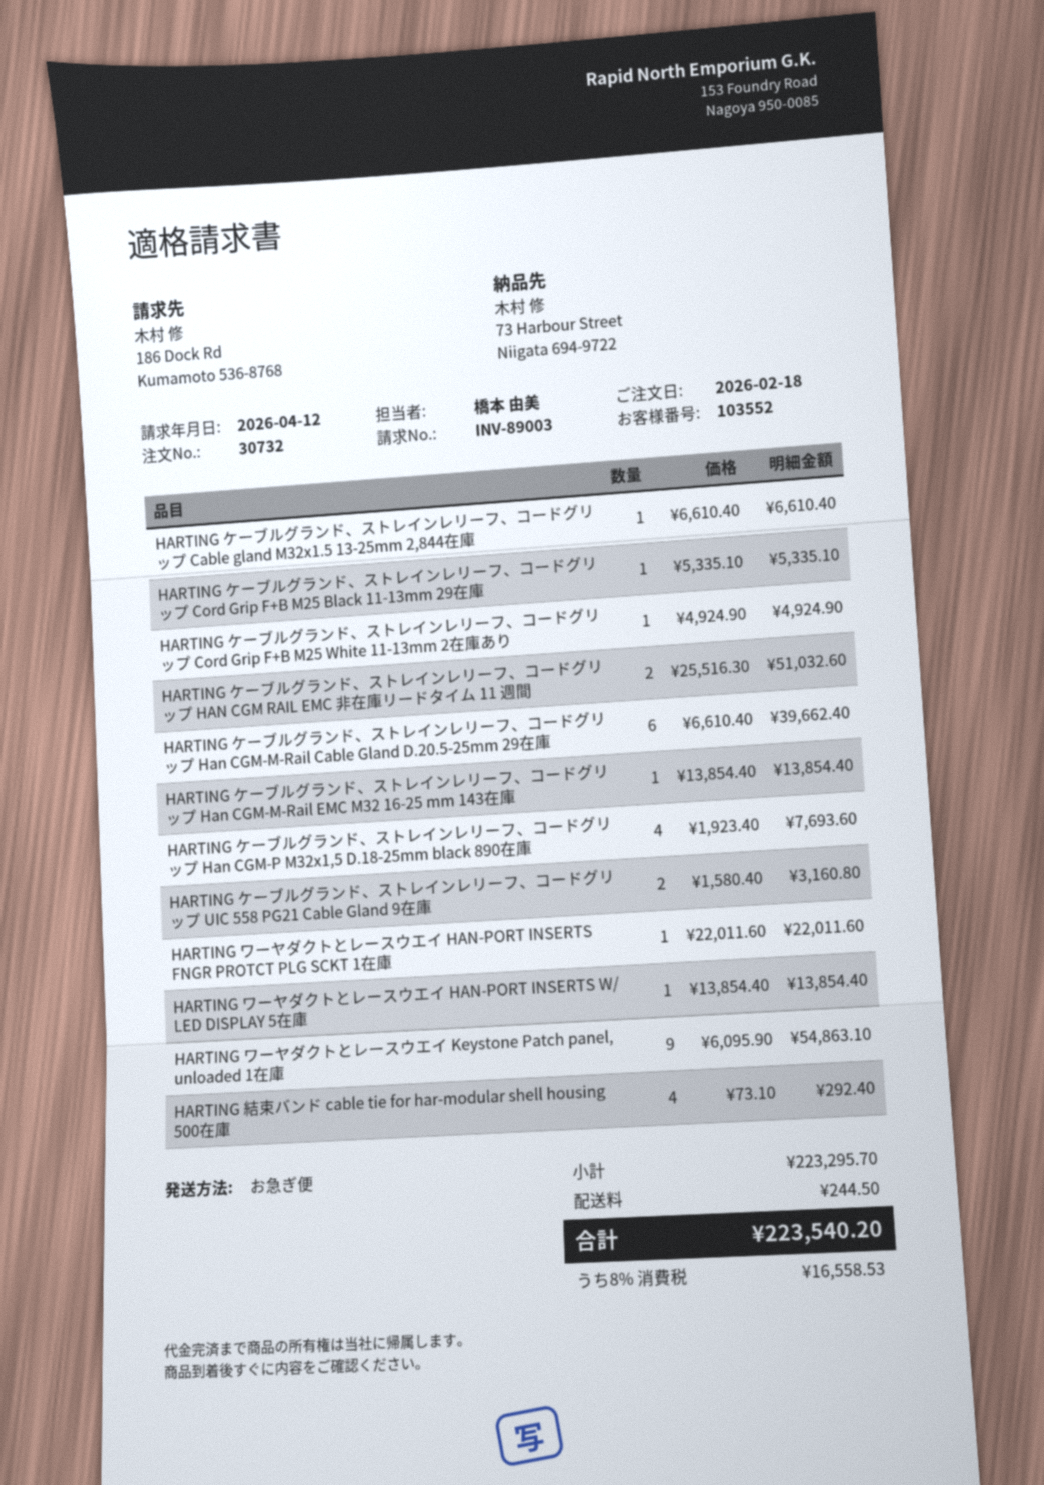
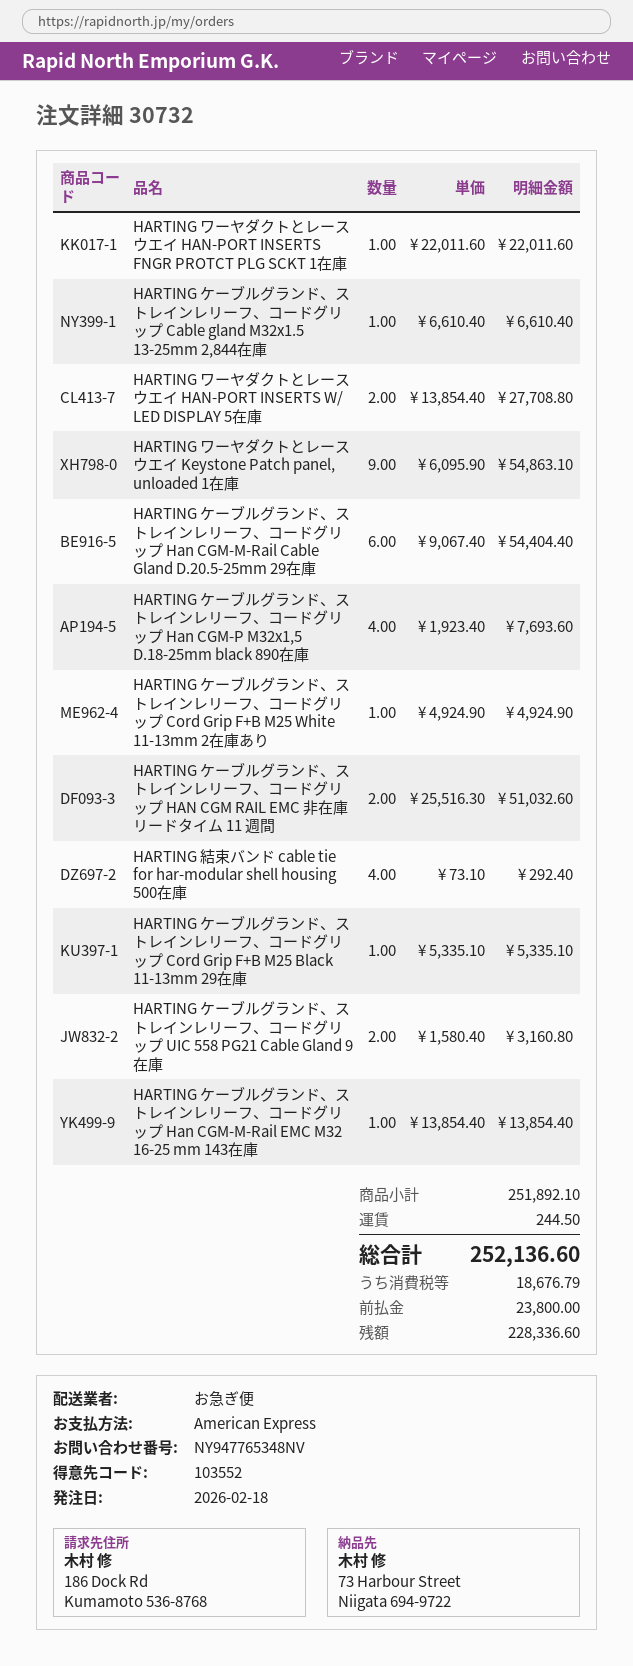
HARTING ケーブルグランド、ストレインレリーフ、コードグリップ Han CGM-M-Rail Cable Gland D.20.5-25mm 29在庫: 6 x 6610.40 = 39662.40 -> 6 x 9067.40 = 54404.40
HARTING ワーヤダクトとレースウエイ HAN-PORT INSERTS W/ LED DISPLAY 5在庫: 1 x 13854.40 = 13854.40 -> 2 x 13854.40 = 27708.80
subtotal: 223295.70 -> 251892.10
tax: 16558.53 -> 18676.79
total: 223540.20 -> 252136.60

